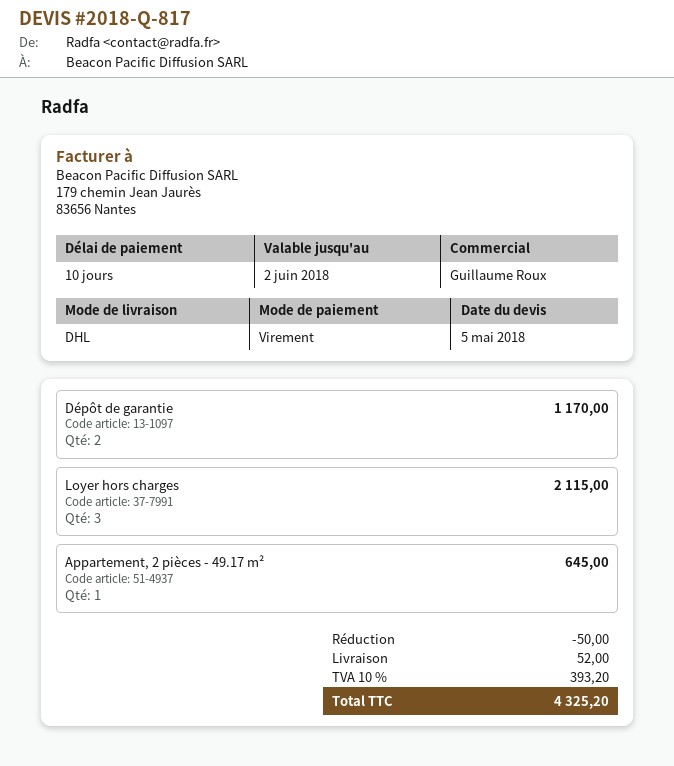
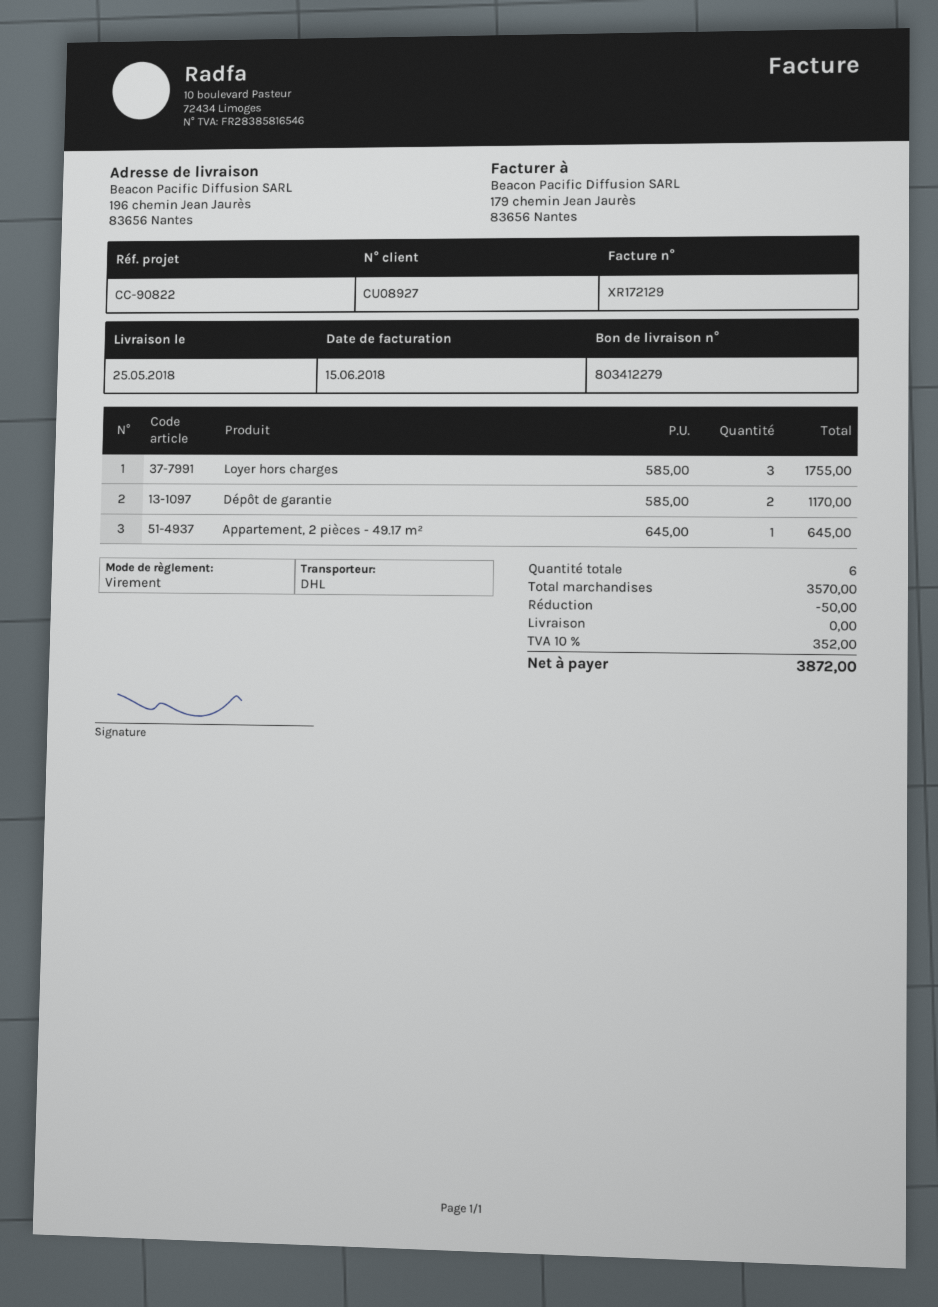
Loyer hors charges: 3 for 2115.00 -> 3 for 1755.00
shipping: 52.00 -> 0.00
tax: 10% = 393.20 -> 10% = 352.00
total: 4325.20 -> 3872.00

